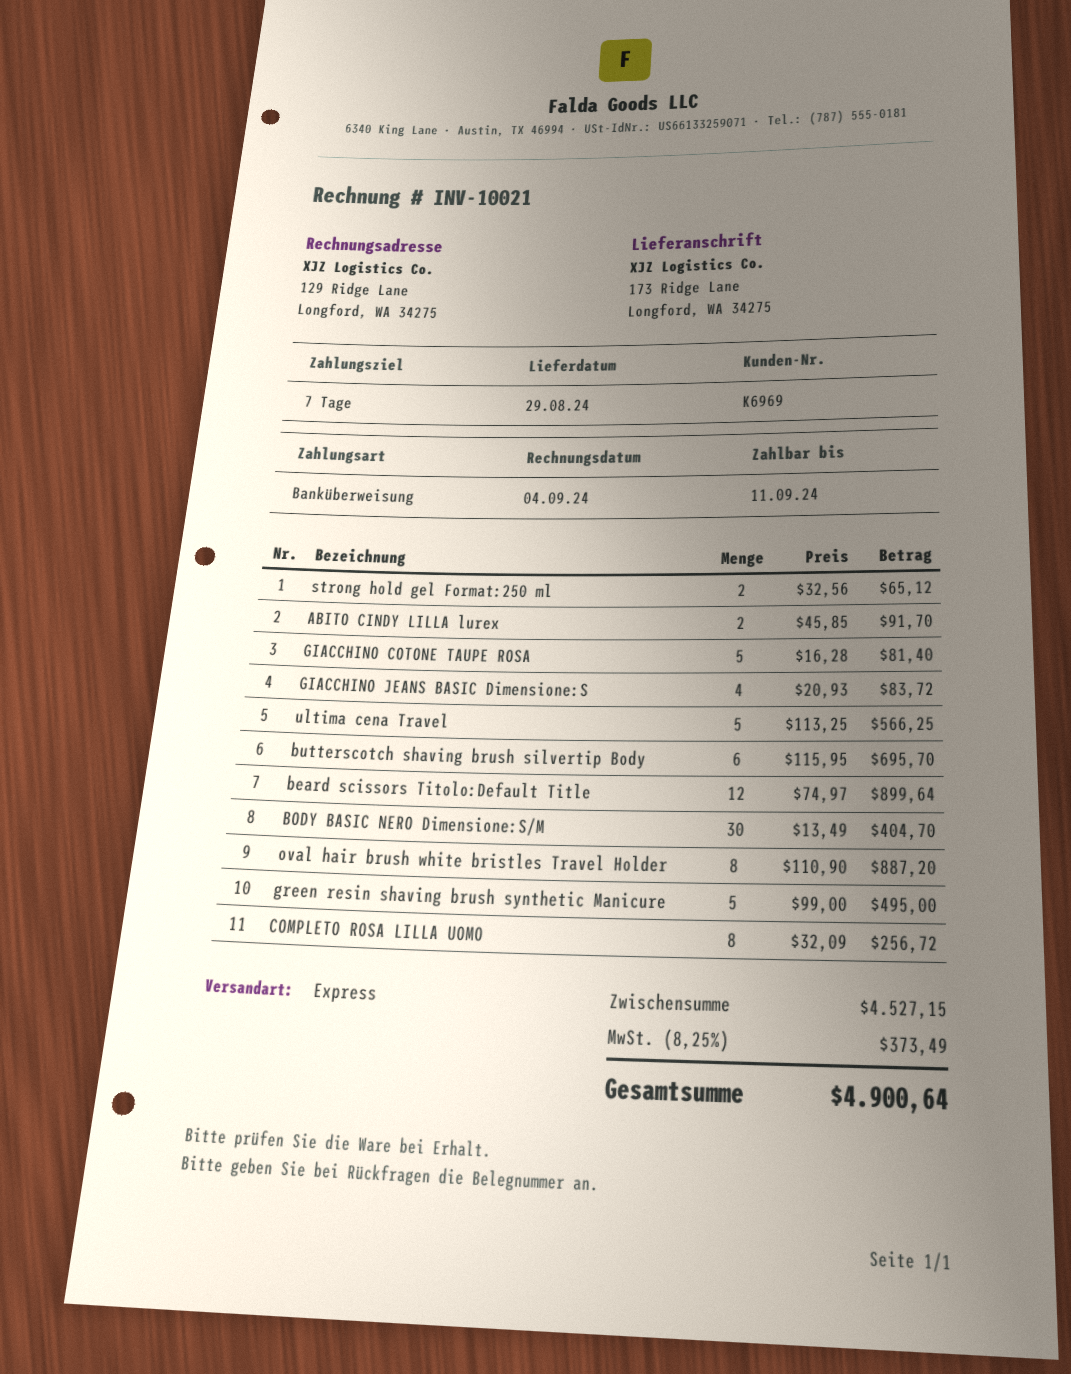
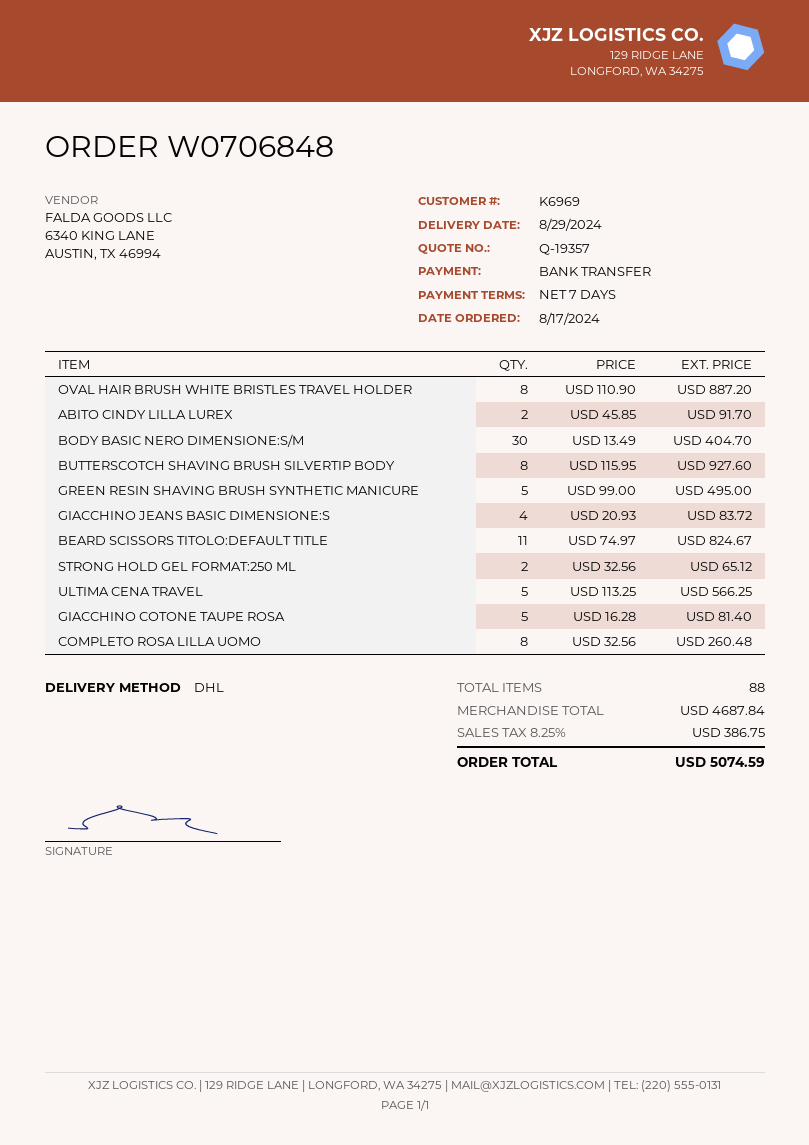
shipping method: express -> DHL
butterscotch shaving brush silvertip Body: 6 x 115.95 = 695.70 -> 8 x 115.95 = 927.60
beard scissors Titolo:Default Title: 12 x 74.97 = 899.64 -> 11 x 74.97 = 824.67
COMPLETO ROSA LILLA UOMO: 8 x 32.09 = 256.72 -> 8 x 32.56 = 260.48
subtotal: 4527.15 -> 4687.84
tax: 8.25% = 373.49 -> 8.25% = 386.75
total: 4900.64 -> 5074.59

